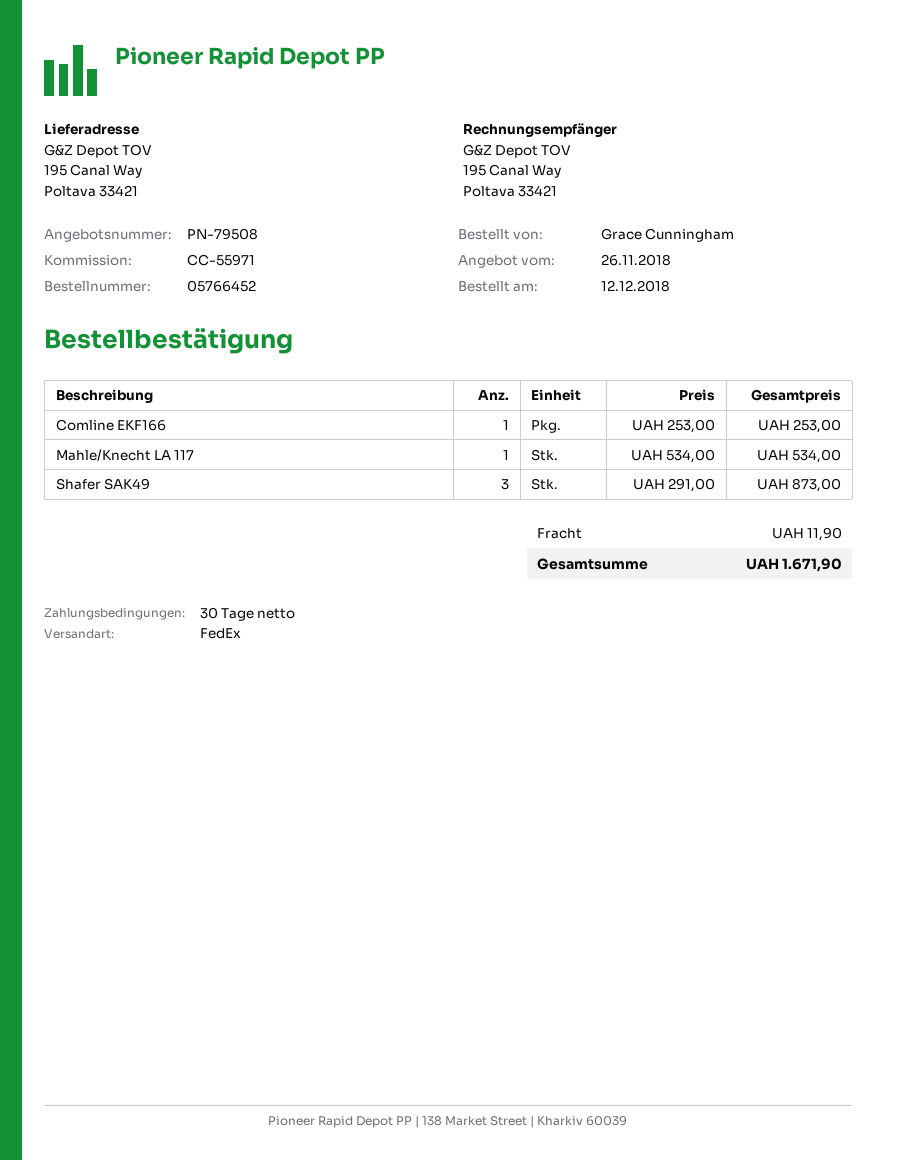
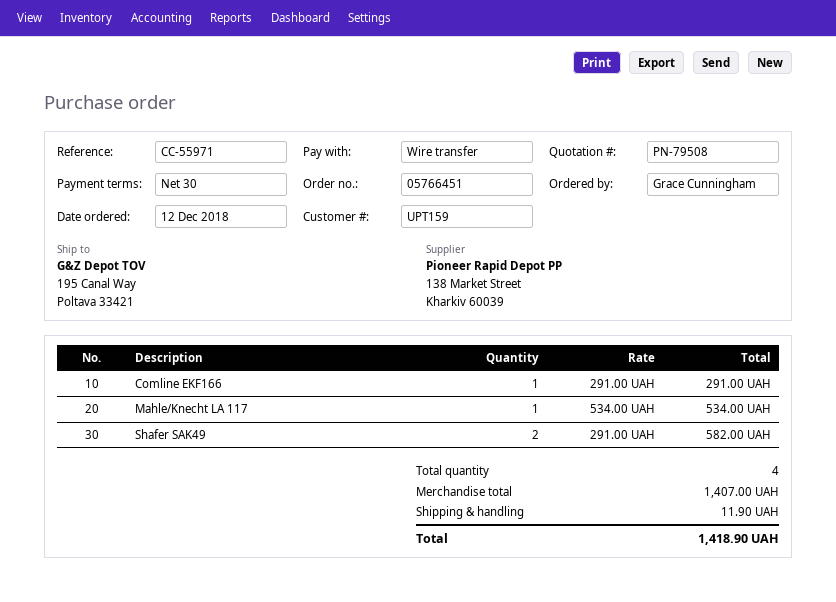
order number: 05766452 -> 05766451
Comline EKF166: 1 x 253.00 = 253.00 -> 1 x 291.00 = 291.00
Shafer SAK49: 3 x 291.00 = 873.00 -> 2 x 291.00 = 582.00
total: 1671.90 -> 1418.90

